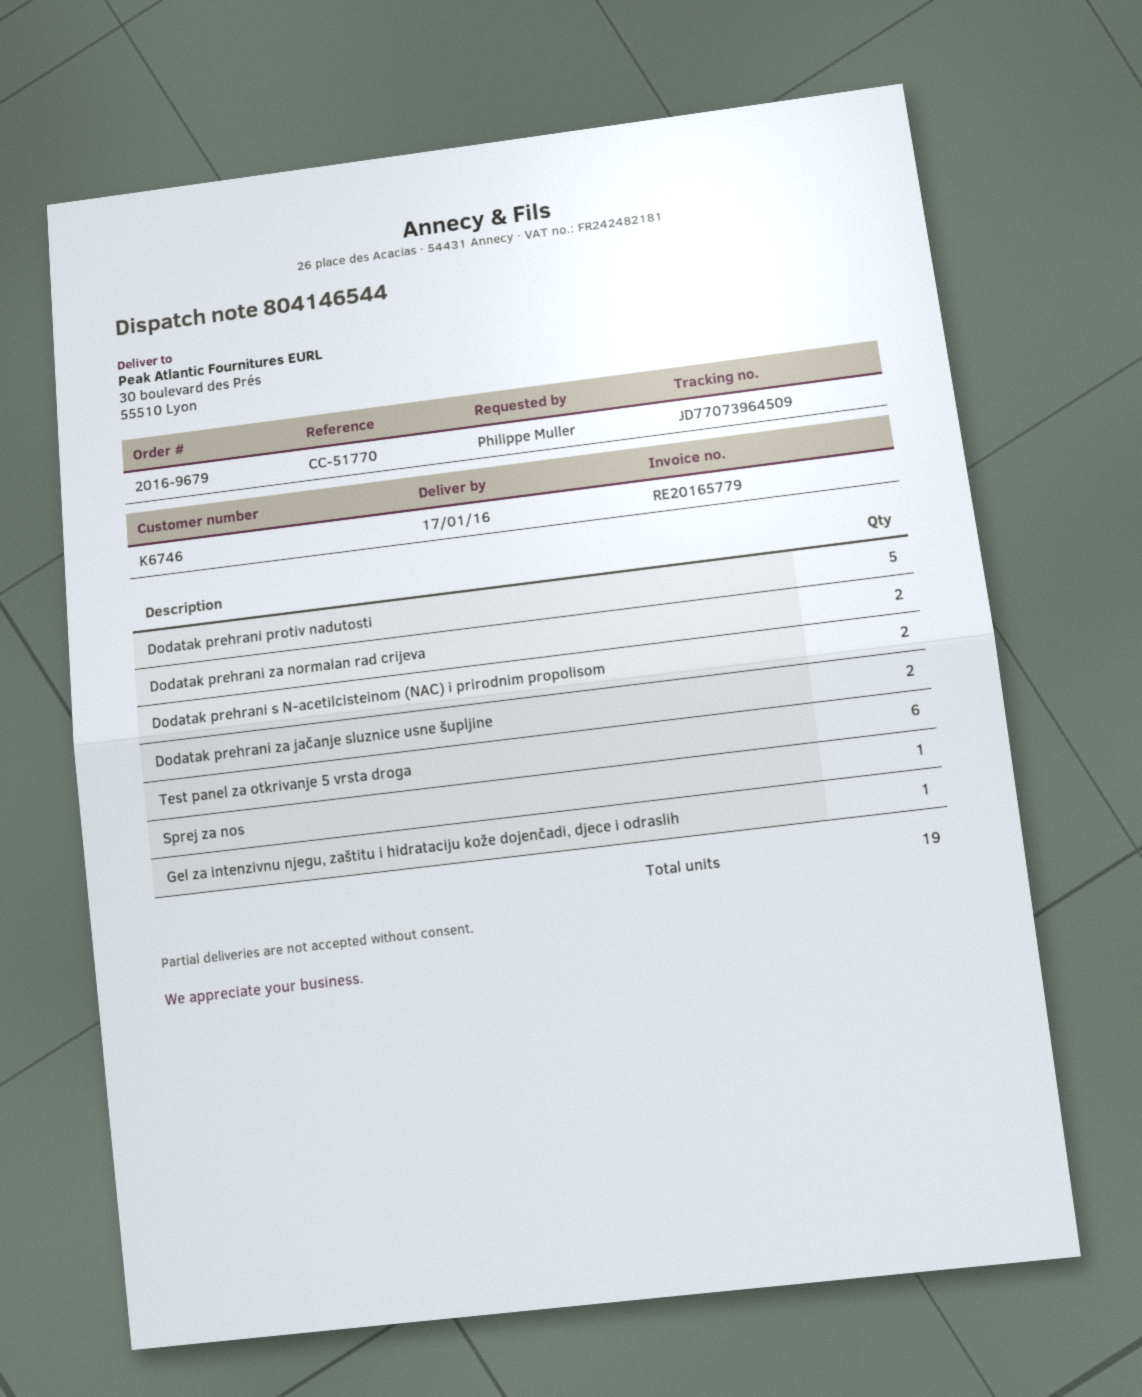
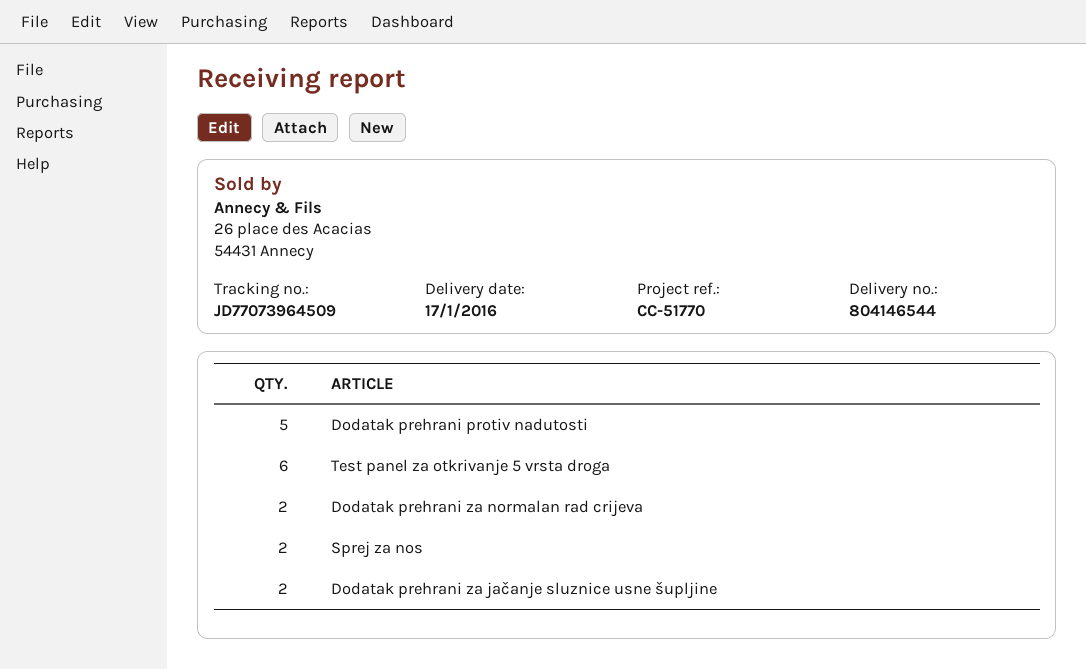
Dodatak prehrani s N-acetilcisteinom (NAC) i prirodnim propolisom: 2 -> none
Sprej za nos: 1 -> 2
Gel za intenzivnu njegu, zaštitu i hidrataciju kože dojenčadi, djece i odraslih: 1 -> none

